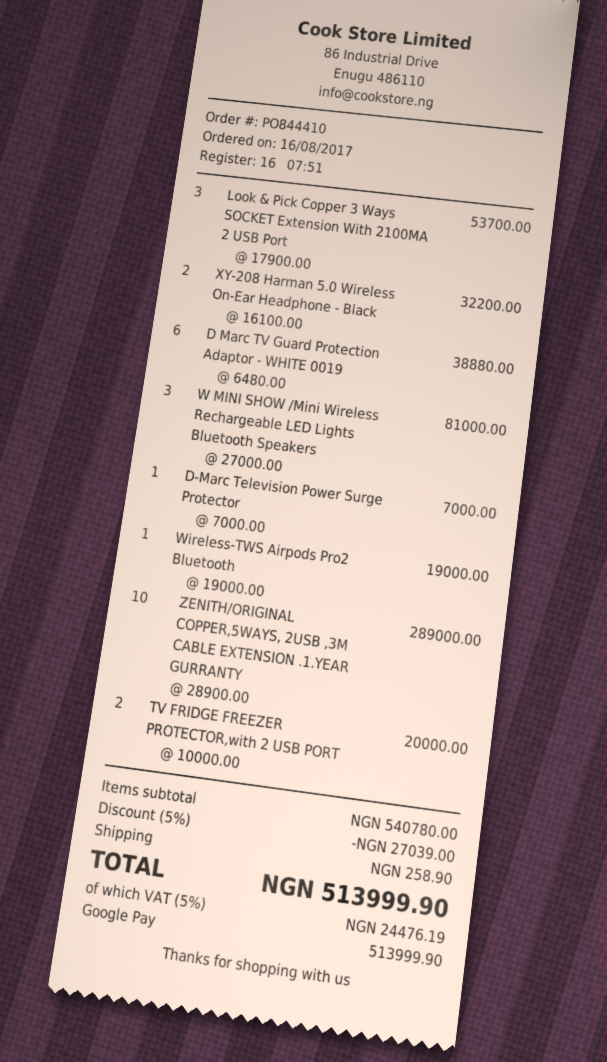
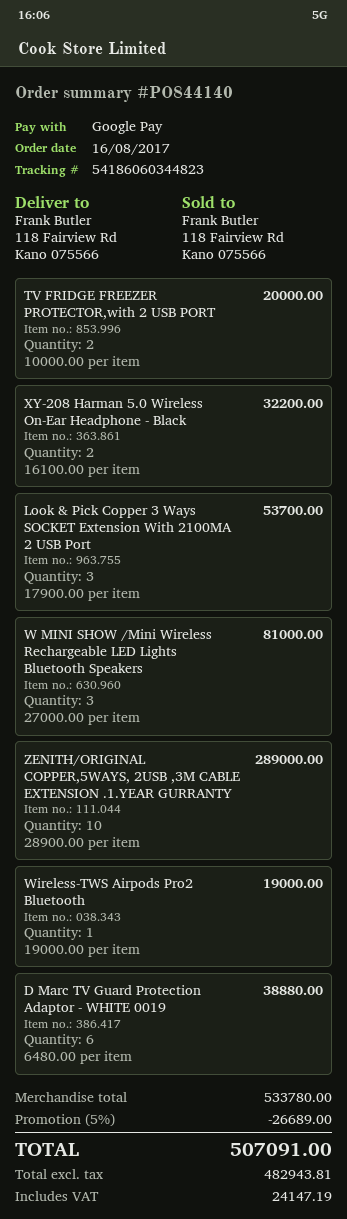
order number: PO844410 -> PO844140
D-Marc Television Power Surge Protector: 1 x 7000.00 = 7000.00 -> none
subtotal: 540780.00 -> 533780.00
discount: 5% = 27039.00 -> 5% = 26689.00
shipping: 258.90 -> none
tax: 24476.19 -> 24147.19
total: 513999.90 -> 507091.00

